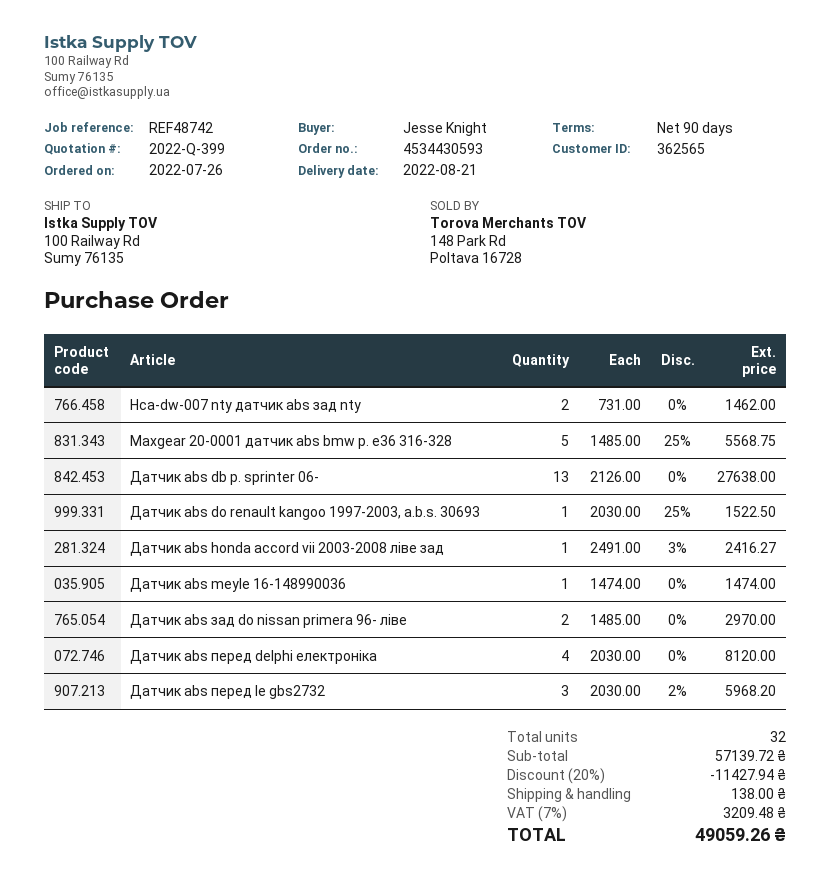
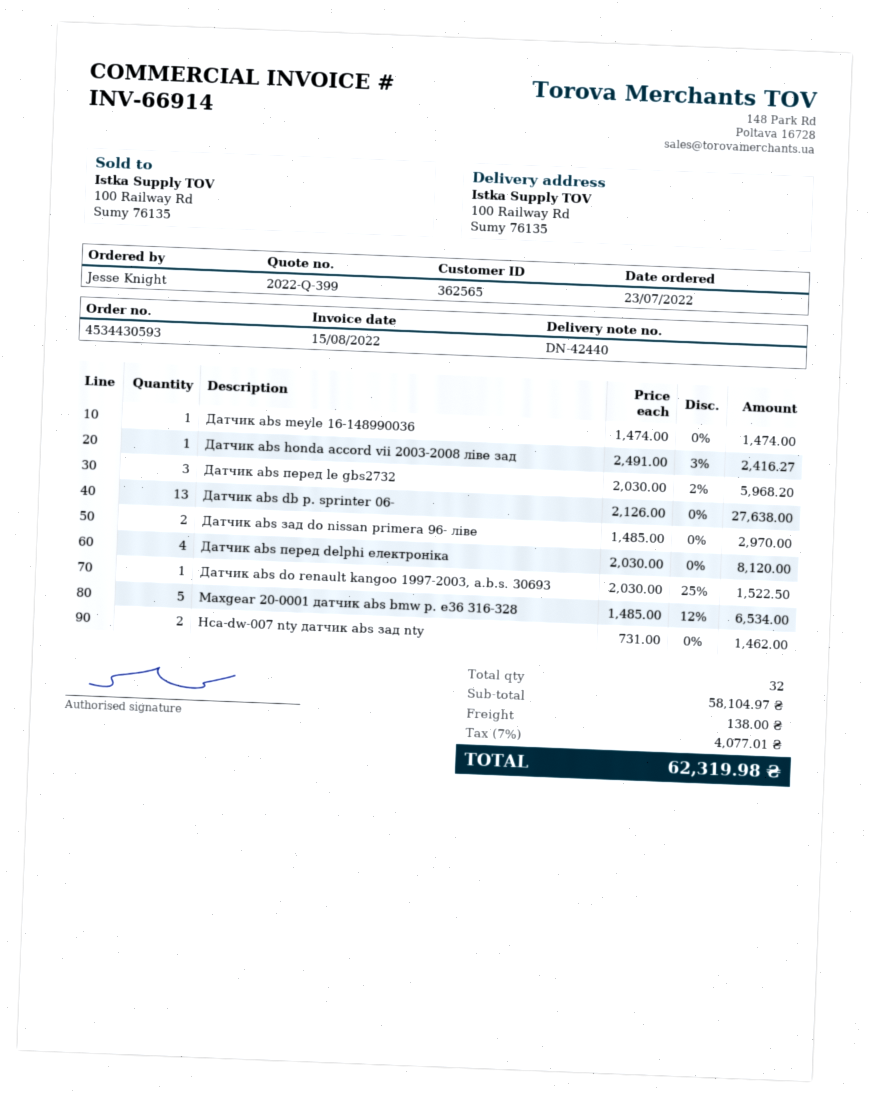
order date: 2022-07-26 -> 2022-07-23
Maxgear 20-0001 датчик abs bmw p. e36 316-328: 5 x 1485.00 - 25% = 5568.75 -> 5 x 1485.00 - 12% = 6534.00
subtotal: 57139.72 -> 58104.97
discount: 20% = 11427.94 -> none
tax: 7% = 3209.48 -> 7% = 4077.01
total: 49059.26 -> 62319.98

